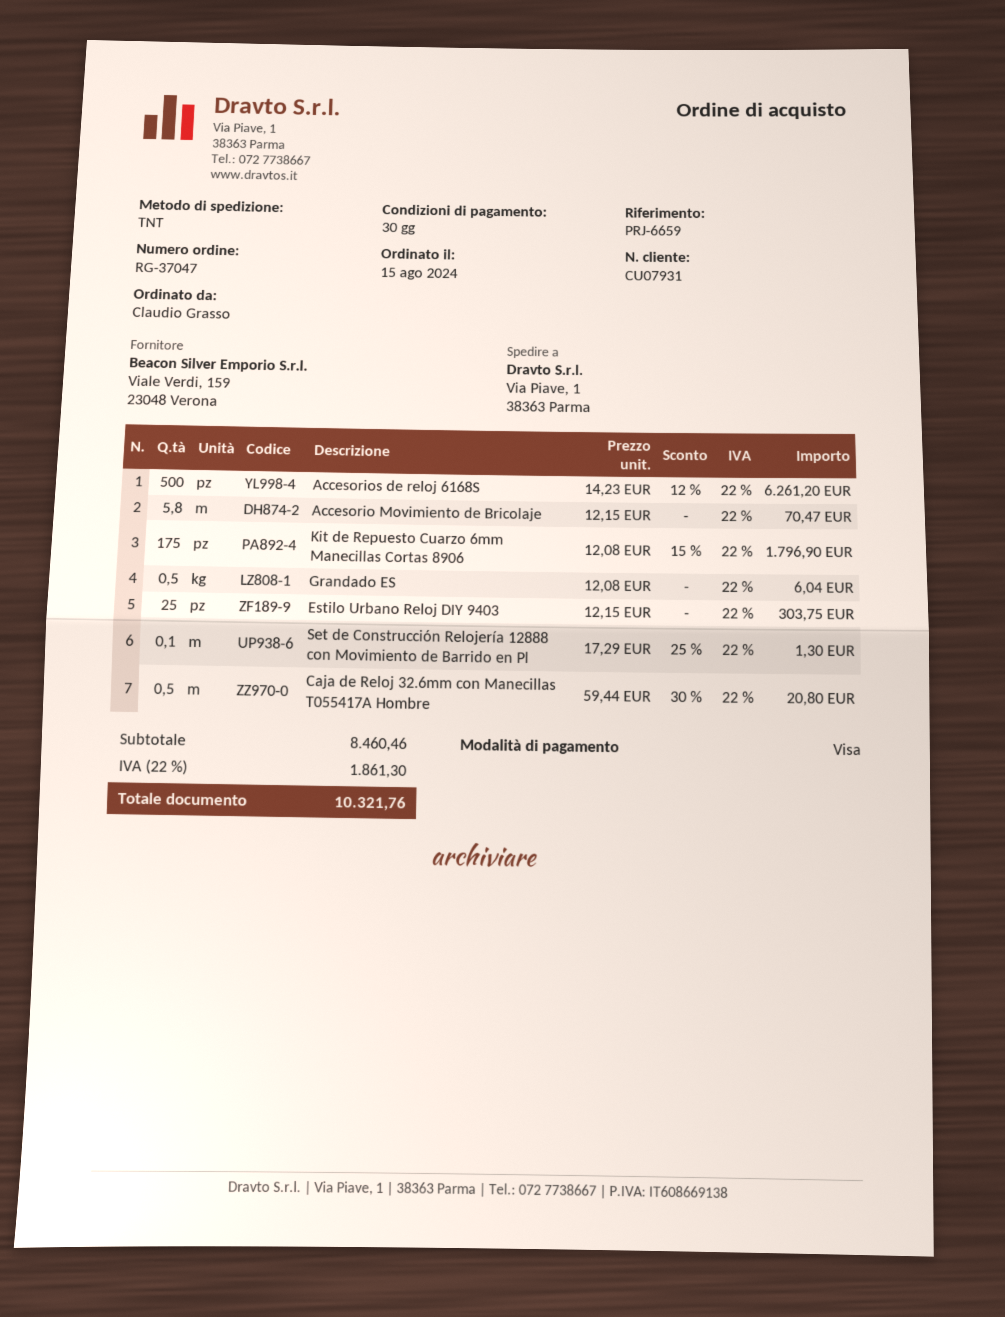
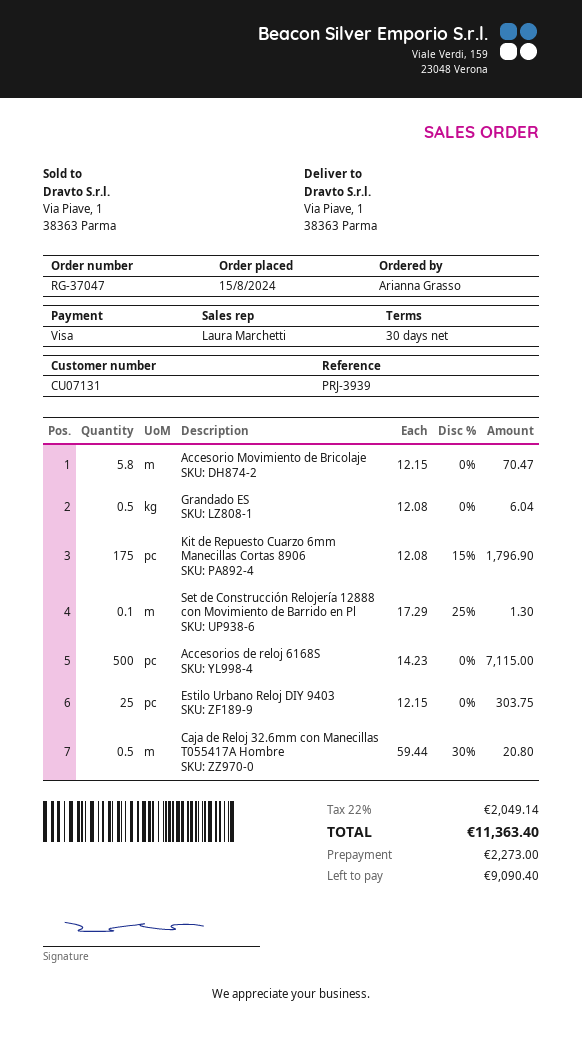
customer number: CU07931 -> CU07131
reference: PRJ-6659 -> PRJ-3939
ordered by: Claudio Grasso -> Arianna Grasso
Accesorios de reloj 6168S: 500 x 14.23 - 12% = 6261.20 -> 500 x 14.23 = 7115.00
tax: 22% = 1861.30 -> 22% = 2049.14
total: 10321.76 -> 11363.40

